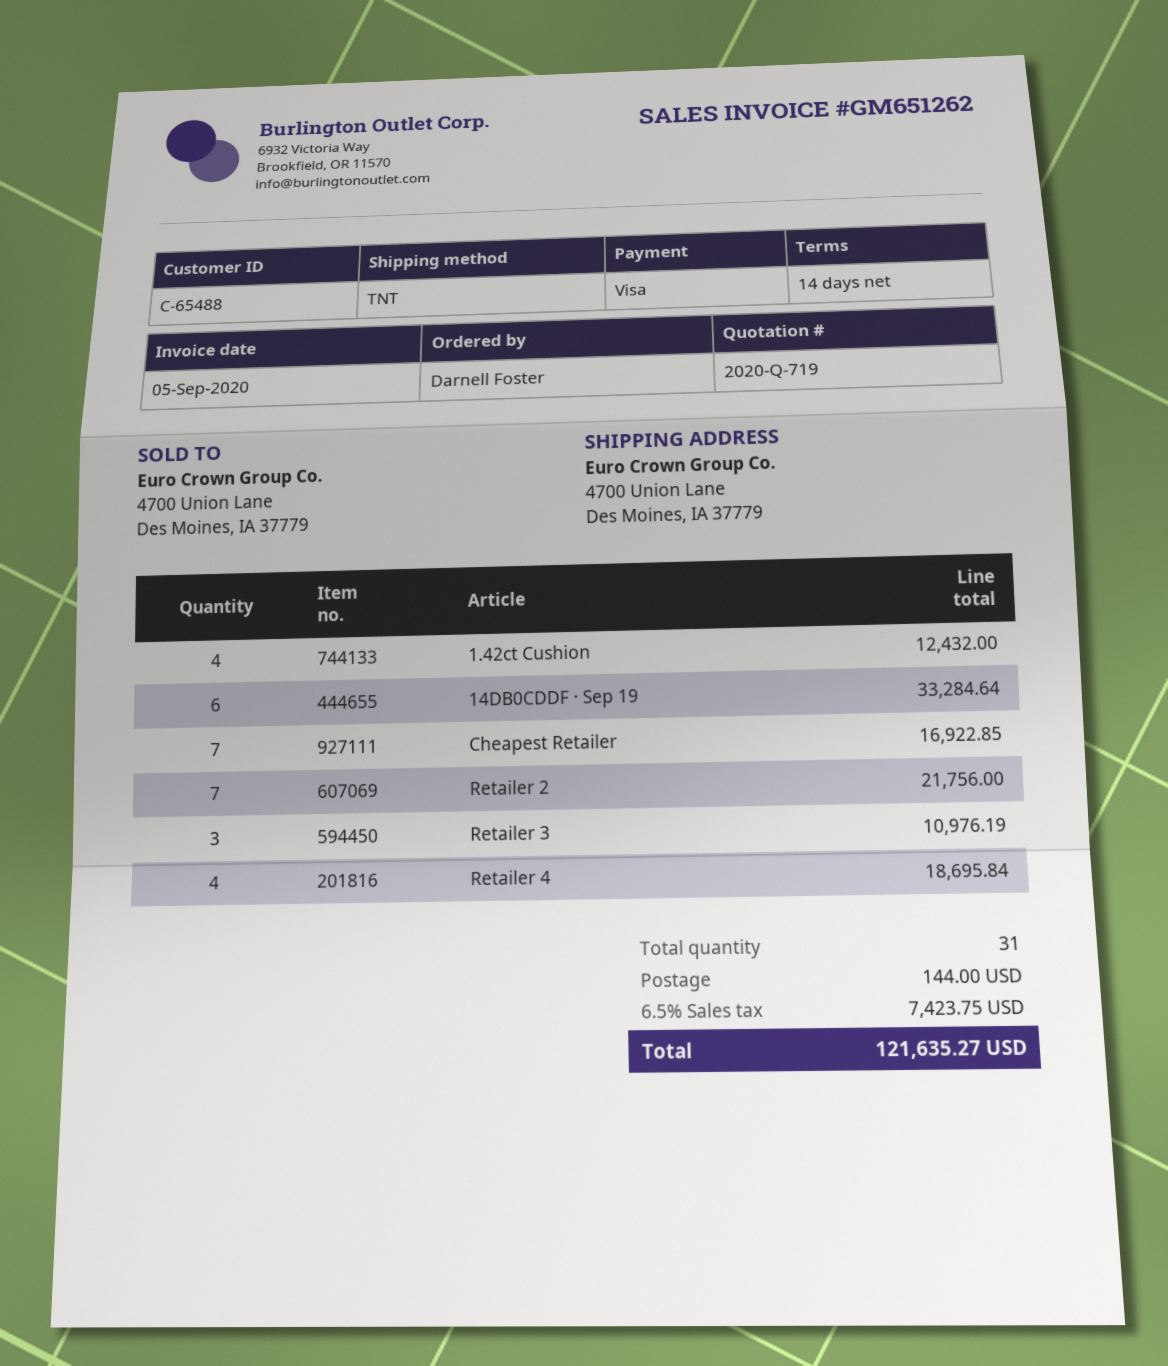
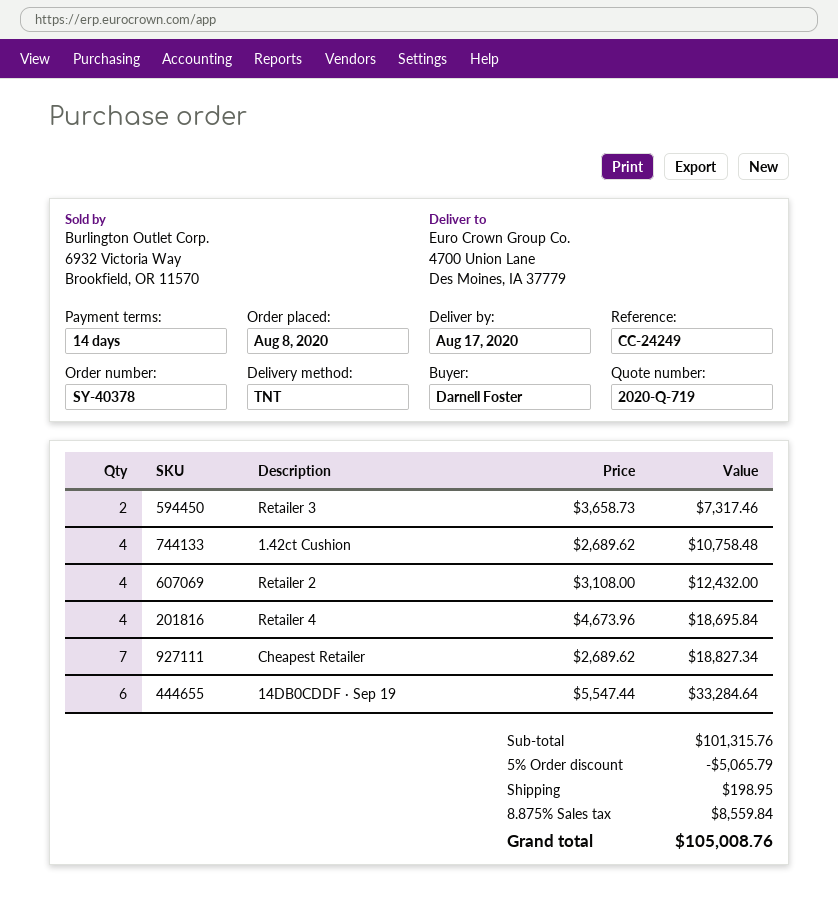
1.42ct Cushion: 4 for 12432.00 -> 4 for 10758.48
Cheapest Retailer: 7 for 16922.85 -> 7 for 18827.34
Retailer 2: 7 for 21756.00 -> 4 for 12432.00
Retailer 3: 3 for 10976.19 -> 2 for 7317.46
discount: none -> 5% = 5065.79
shipping: 144.00 -> 198.95
tax: 6.5% = 7423.75 -> 8.875% = 8559.84
total: 121635.27 -> 105008.76

